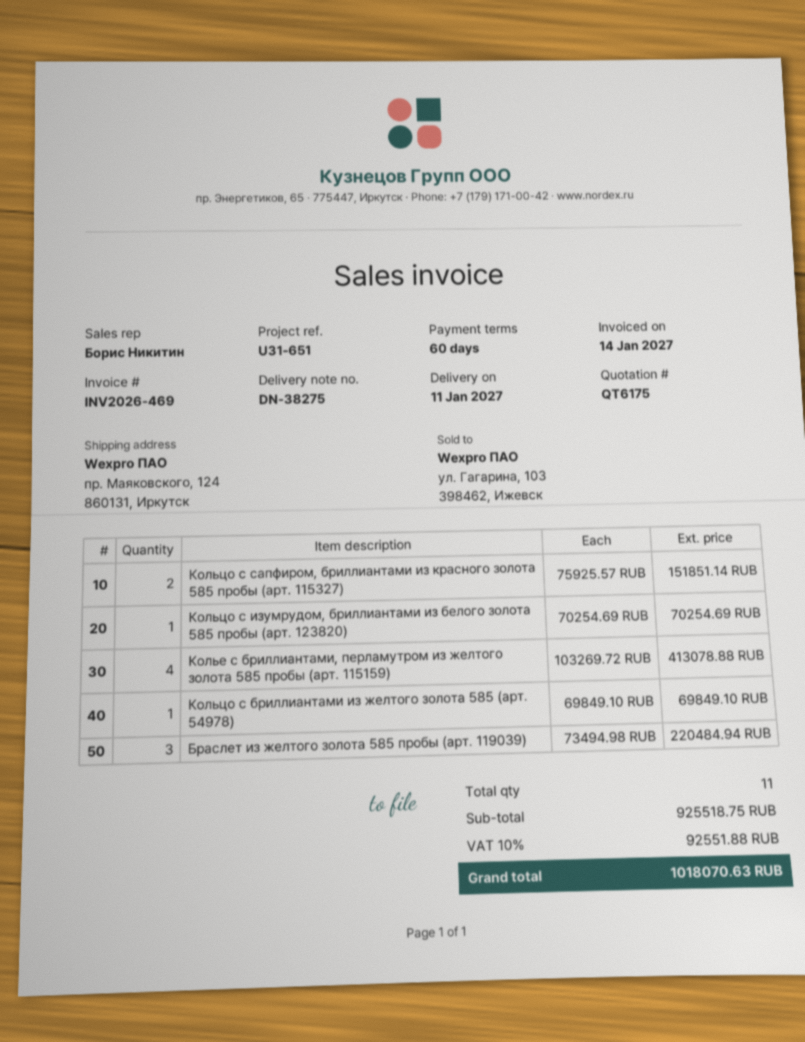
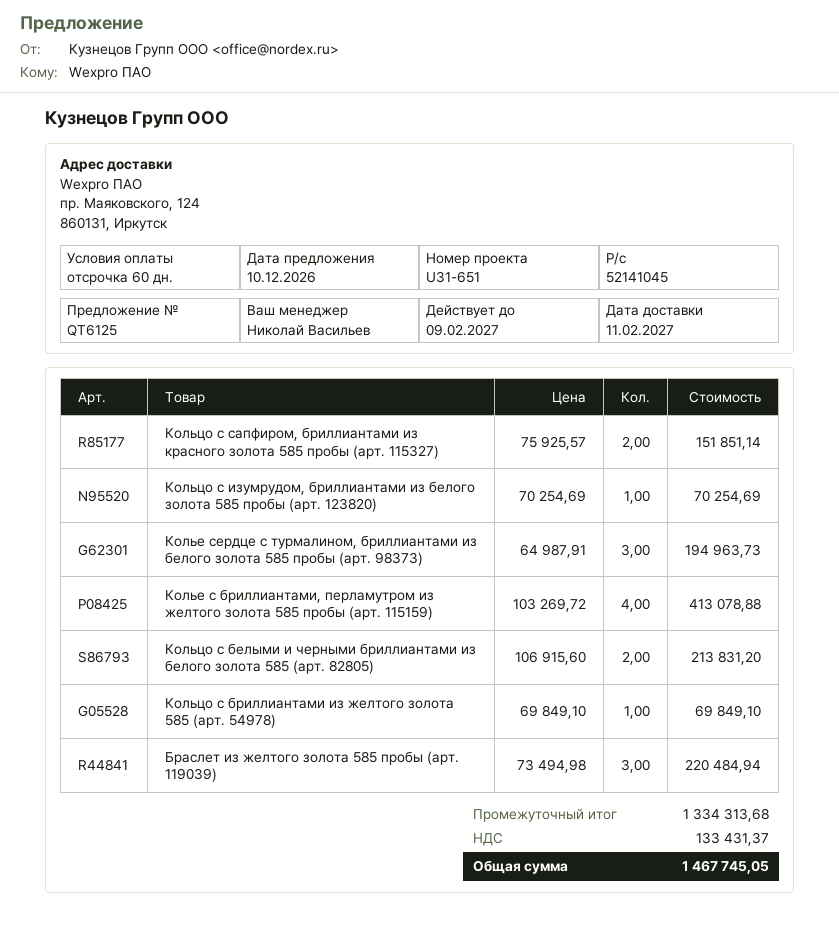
quote number: QT6175 -> QT6125
delivery date: 2027-01-11 -> 2027-02-11
sales rep: Борис Никитин -> Николай Васильев
Колье сердце с турмалином, бриллиантами из белого золота 585 пробы (арт. 98373): none -> 3 x 64987.91 = 194963.73
Кольцо с белыми и черными бриллиантами из белого золота 585 (арт. 82805): none -> 2 x 106915.60 = 213831.20
subtotal: 925518.75 -> 1334313.68
tax: 92551.88 -> 133431.37
total: 1018070.63 -> 1467745.05

